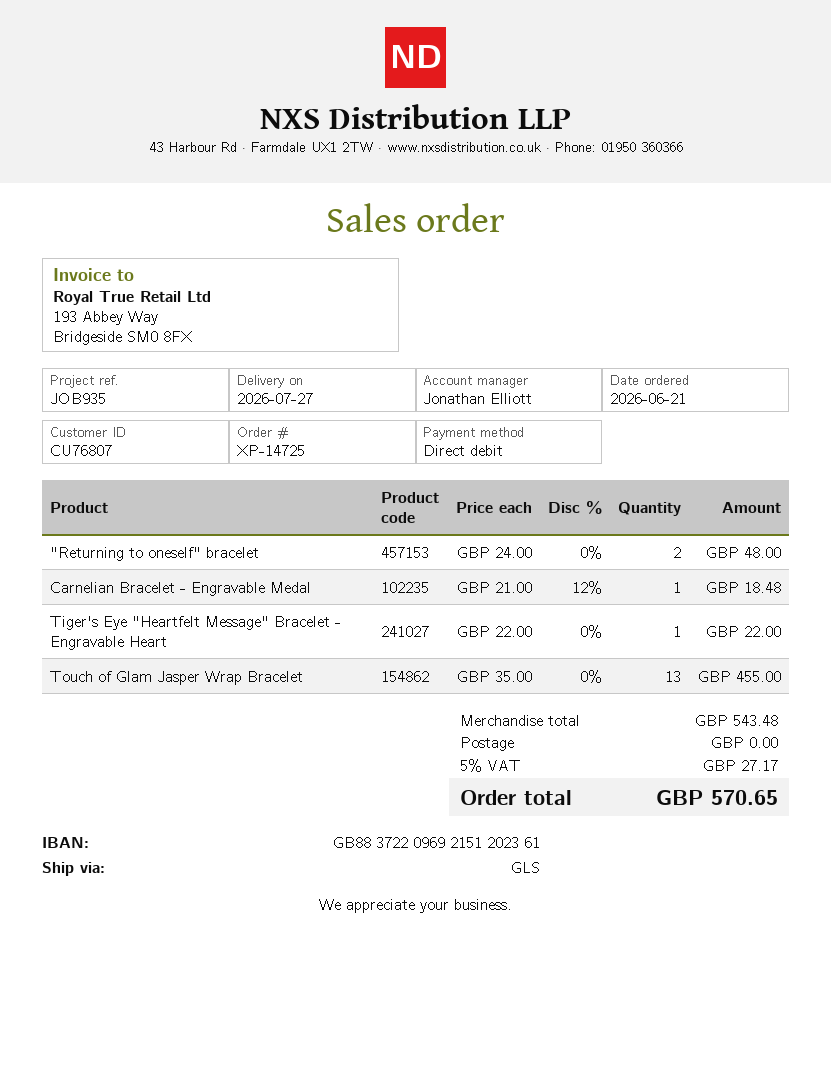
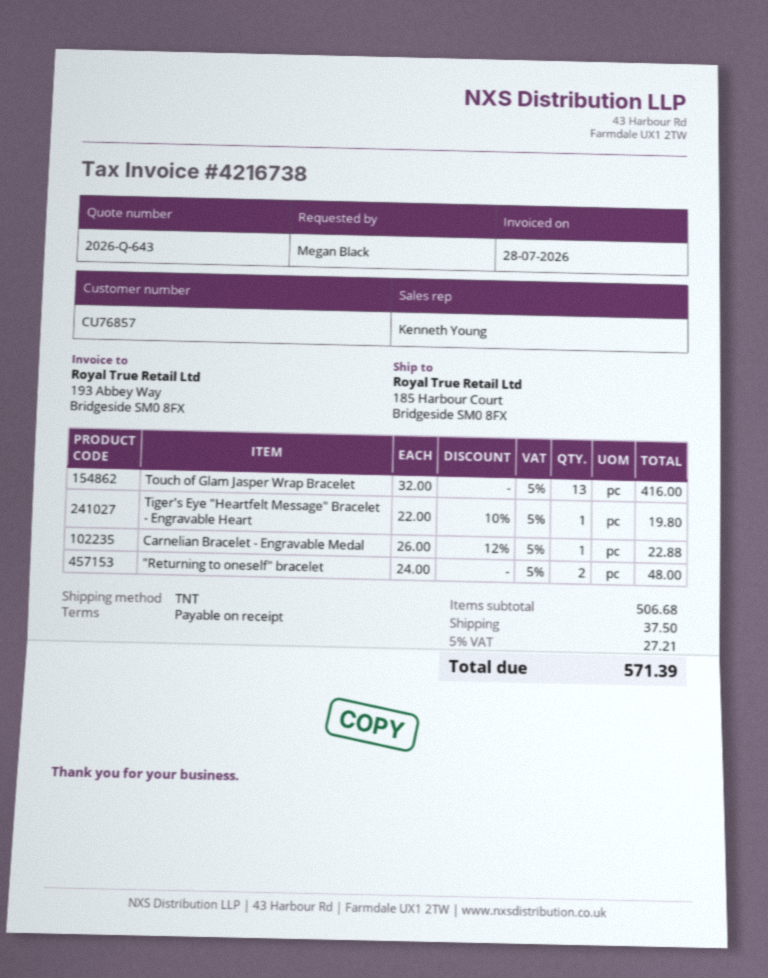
customer number: CU76807 -> CU76857
sales rep: Jonathan Elliott -> Kenneth Young
shipping method: GLS -> TNT
Carnelian Bracelet - Engravable Medal: 1 x 21.00 - 12% = 18.48 -> 1 x 26.00 - 12% = 22.88
Tiger's Eye "Heartfelt Message" Bracelet - Engravable Heart: 1 x 22.00 = 22.00 -> 1 x 22.00 - 10% = 19.80
Touch of Glam Jasper Wrap Bracelet: 13 x 35.00 = 455.00 -> 13 x 32.00 = 416.00
subtotal: 543.48 -> 506.68
shipping: 0.00 -> 37.50
tax: 5% = 27.17 -> 5% = 27.21
total: 570.65 -> 571.39

